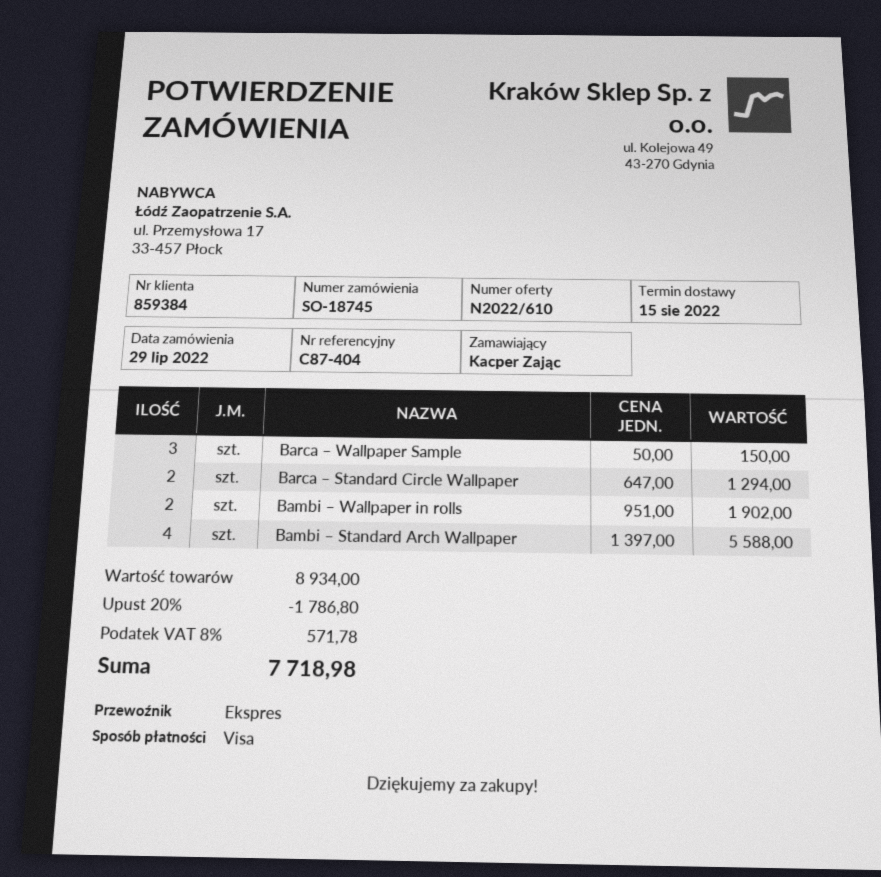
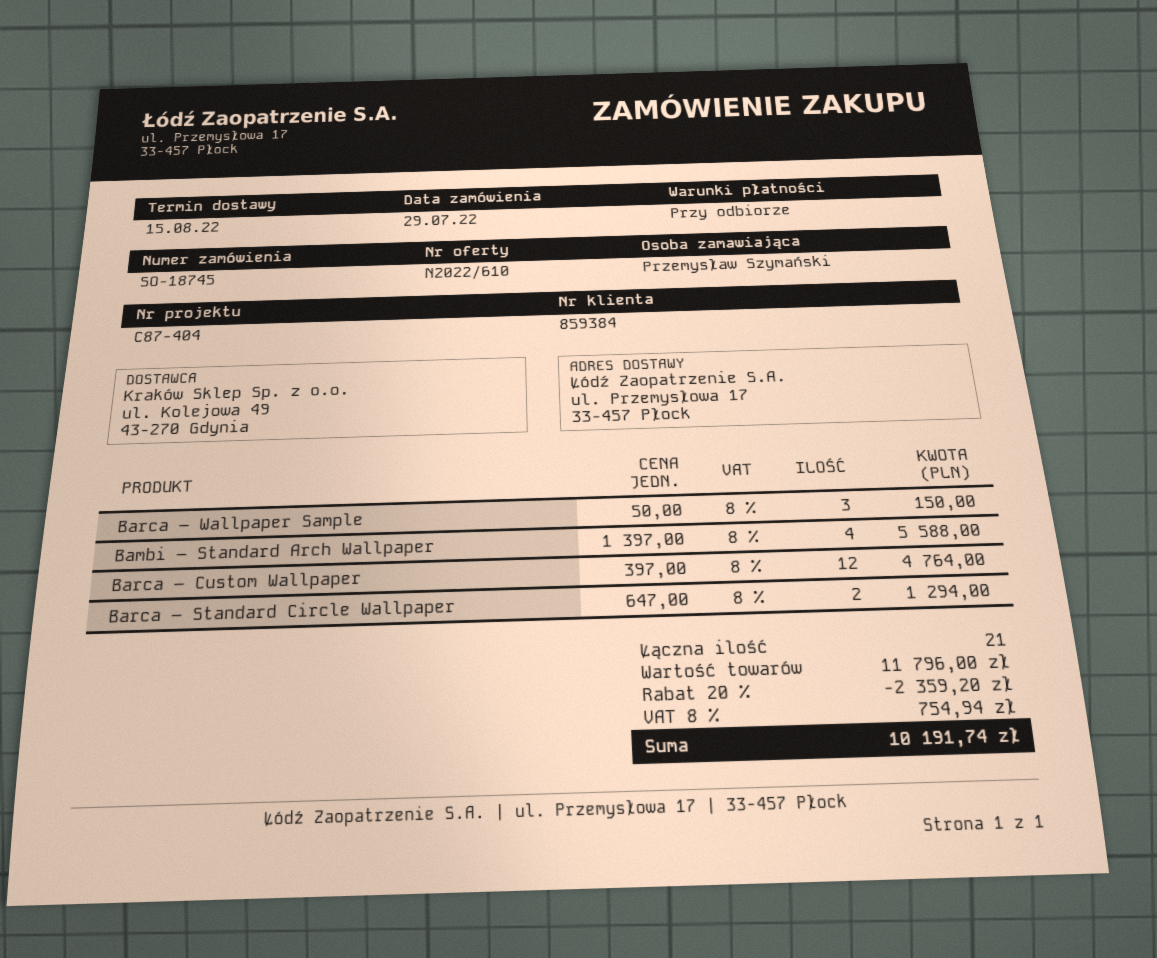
ordered by: Kacper Zając -> Przemysław Szymański
Bambi – Wallpaper in rolls: 2 x 951.00 = 1902.00 -> none
Barca – Custom Wallpaper: none -> 12 x 397.00 = 4764.00
subtotal: 8934.00 -> 11796.00
discount: 20% = 1786.80 -> 20% = 2359.20
tax: 8% = 571.78 -> 8% = 754.94
total: 7718.98 -> 10191.74

